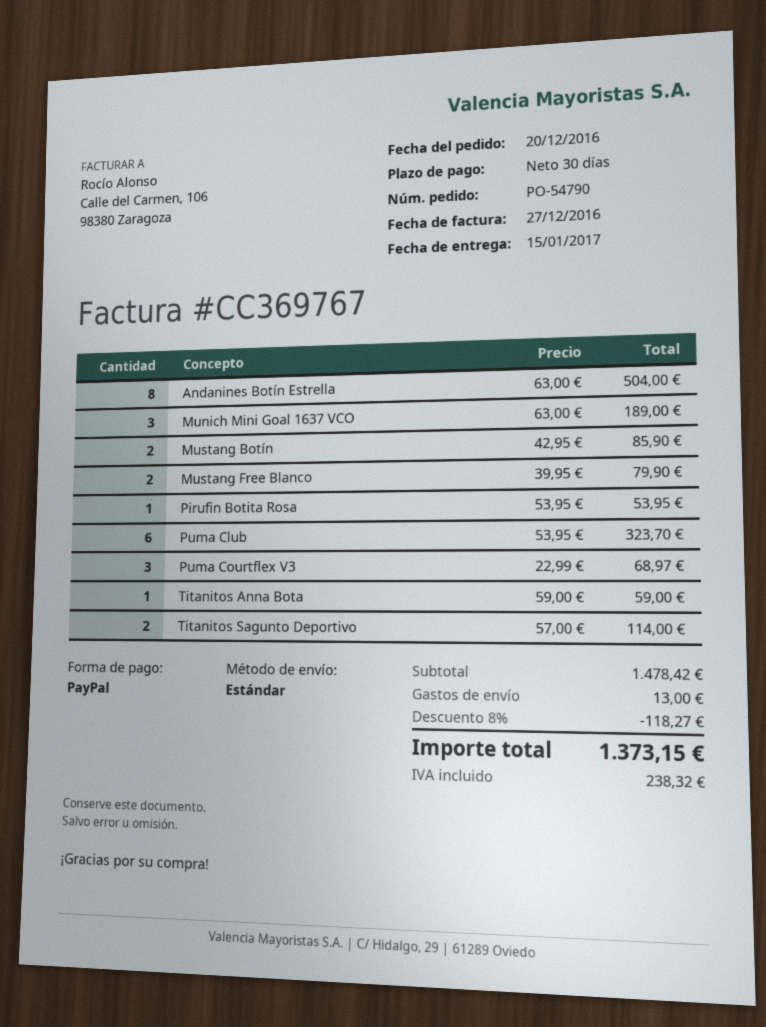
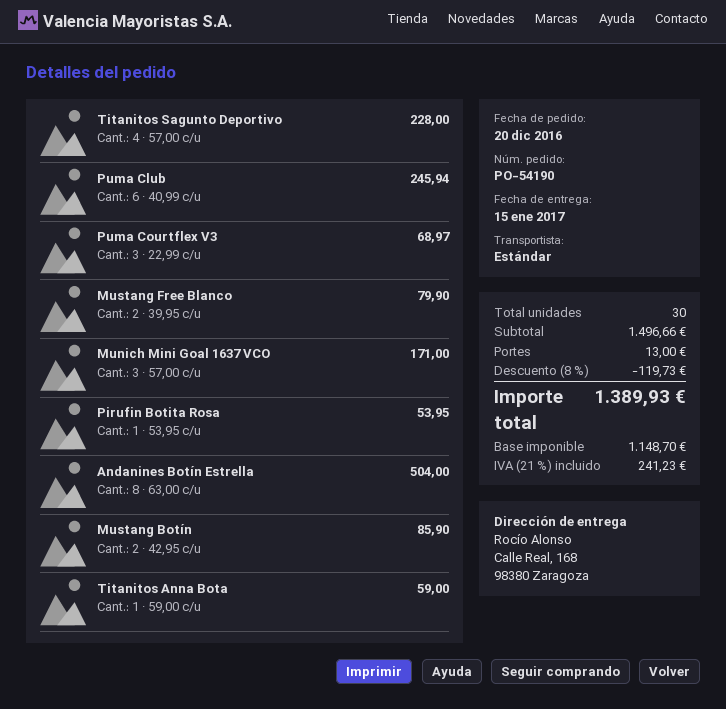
order number: PO-54790 -> PO-54190
Munich Mini Goal 1637 VCO: 3 x 63.00 = 189.00 -> 3 x 57.00 = 171.00
Puma Club: 6 x 53.95 = 323.70 -> 6 x 40.99 = 245.94
Titanitos Sagunto Deportivo: 2 x 57.00 = 114.00 -> 4 x 57.00 = 228.00
subtotal: 1478.42 -> 1496.66
discount: 8% = 118.27 -> 8% = 119.73
tax: 238.32 -> 241.23
total: 1373.15 -> 1389.93

